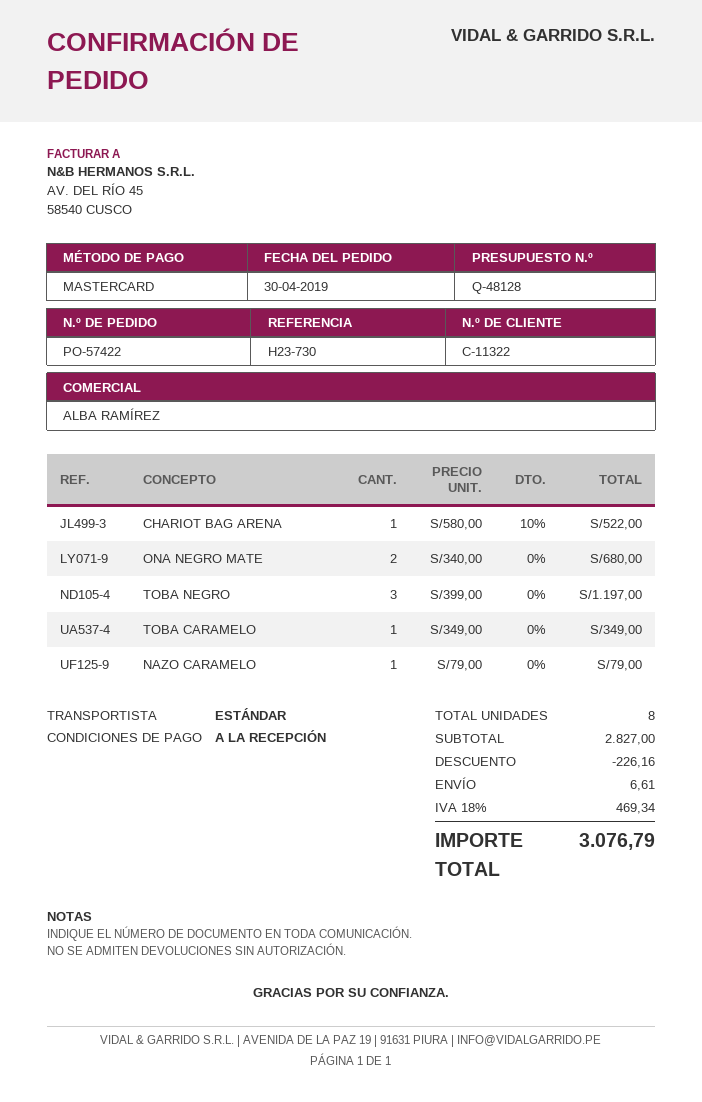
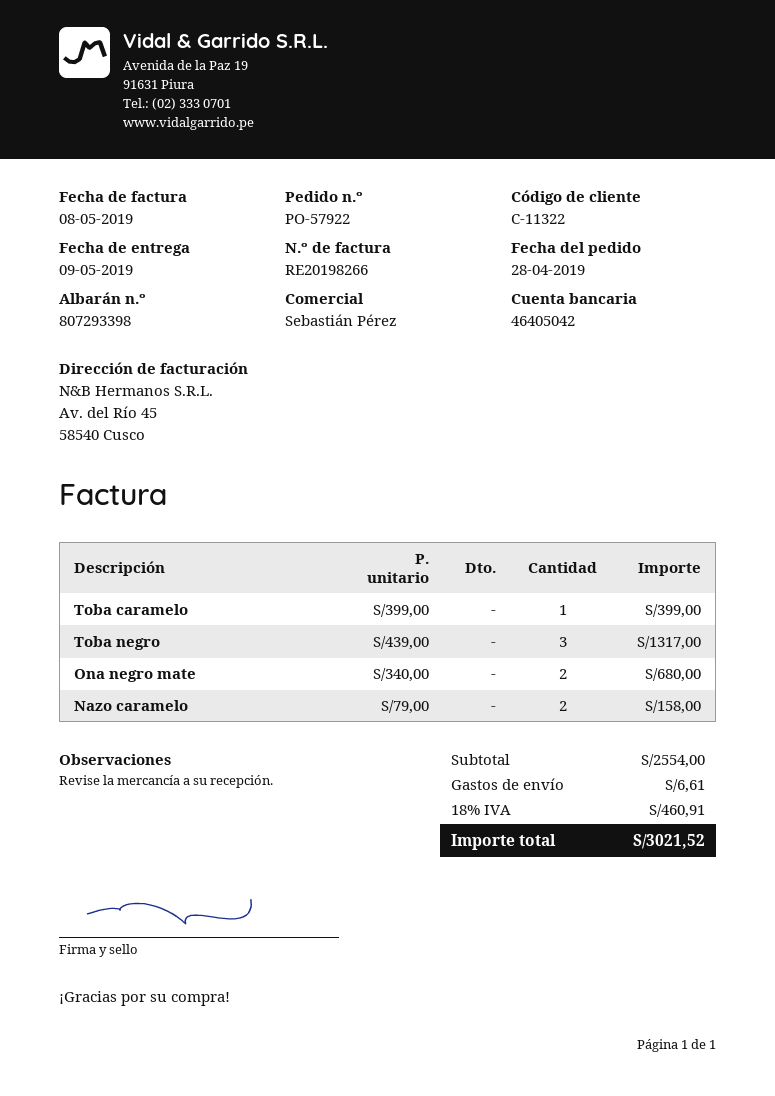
order number: PO-57422 -> PO-57922
order date: 2019-04-30 -> 2019-04-28
sales rep: ALBA RAMÍREZ -> Sebastián Pérez
CHARIOT BAG ARENA: 1 x 580.00 - 10% = 522.00 -> none
TOBA NEGRO: 3 x 399.00 = 1197.00 -> 3 x 439.00 = 1317.00
TOBA CARAMELO: 1 x 349.00 = 349.00 -> 1 x 399.00 = 399.00
NAZO CARAMELO: 1 x 79.00 = 79.00 -> 2 x 79.00 = 158.00
subtotal: 2827.00 -> 2554.00
discount: 226.16 -> none
tax: 18% = 469.34 -> 18% = 460.91
total: 3076.79 -> 3021.52

